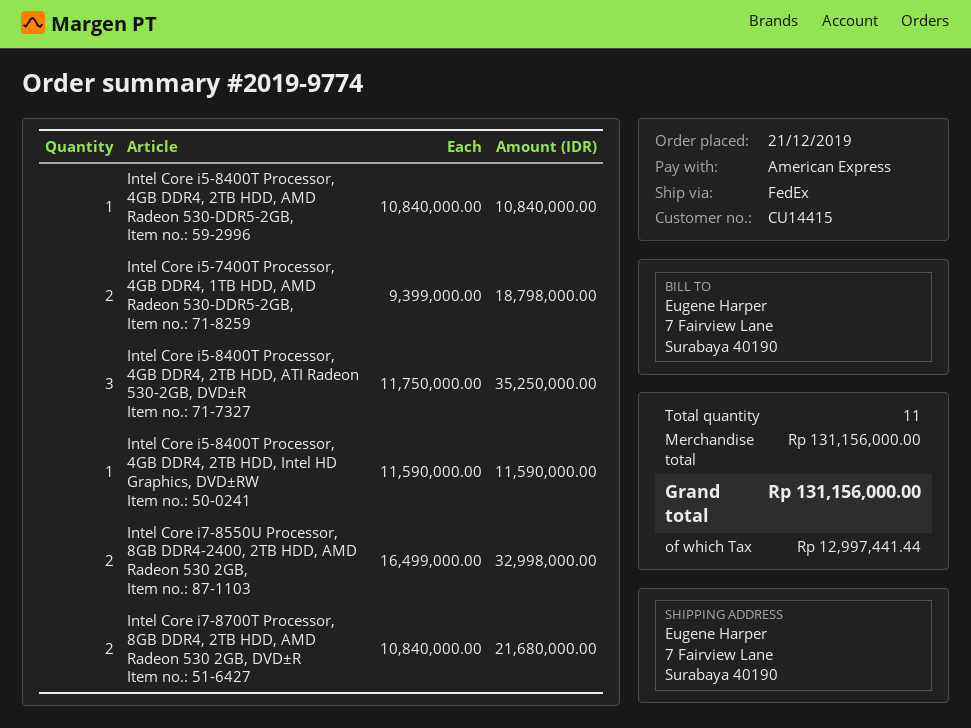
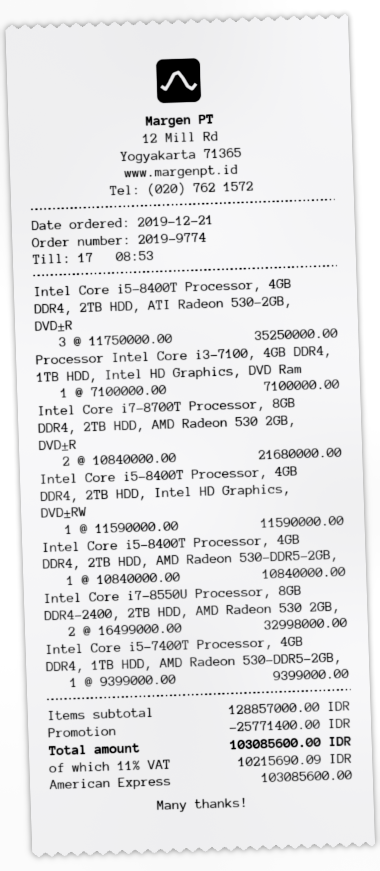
Intel Core i5-7400T Processor, 4GB DDR4, 1TB HDD, AMD Radeon 530-DDR5-2GB,: 2 x 9399000.00 = 18798000.00 -> 1 x 9399000.00 = 9399000.00
Processor Intel Core i3-7100, 4GB DDR4, 1TB HDD, Intel HD Graphics, DVD Ram: none -> 1 x 7100000.00 = 7100000.00
subtotal: 131156000.00 -> 128857000.00
discount: none -> 25771400.00
tax: 12997441.44 -> 10215690.09
total: 131156000.00 -> 103085600.00

